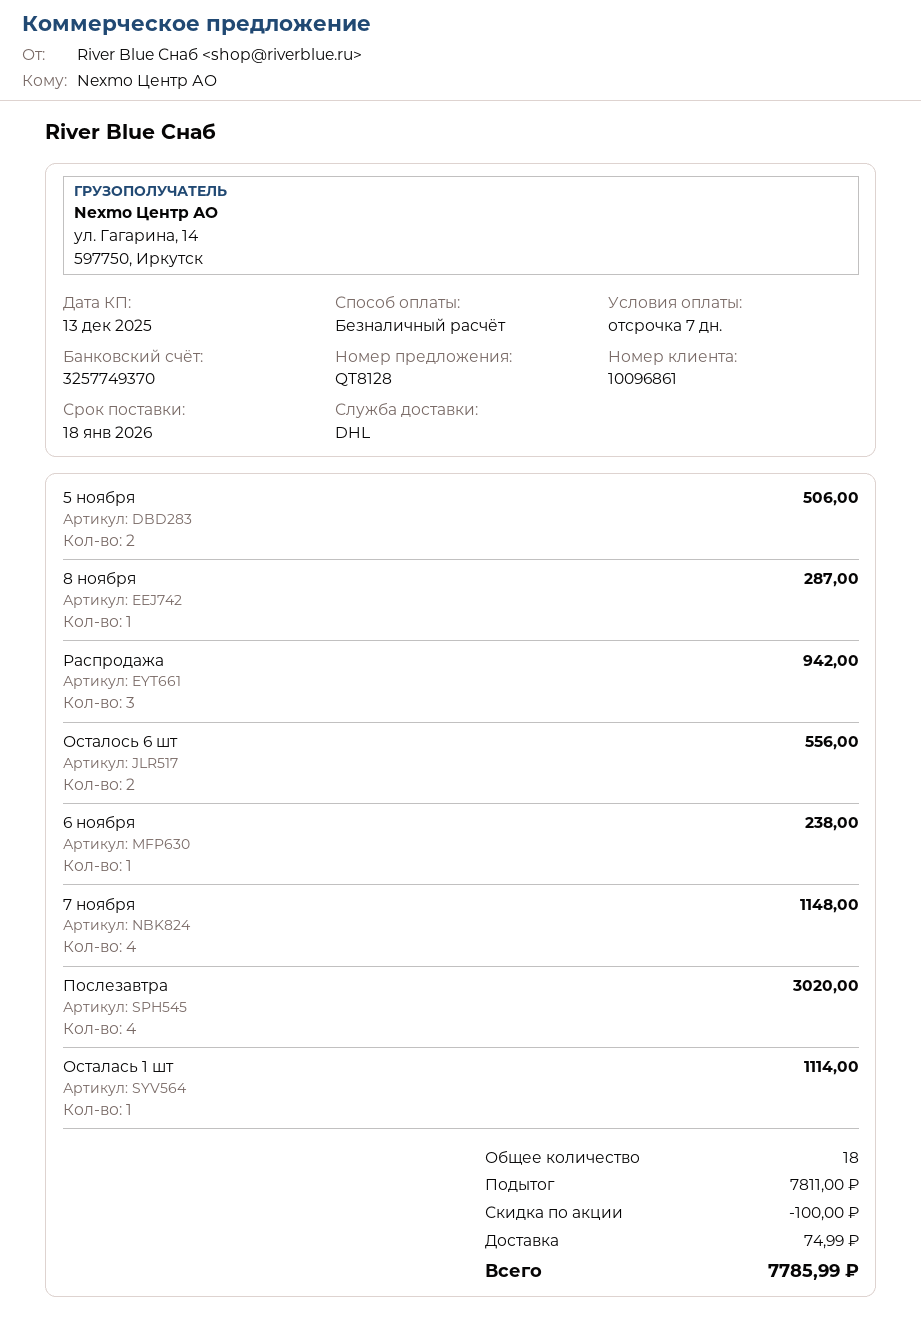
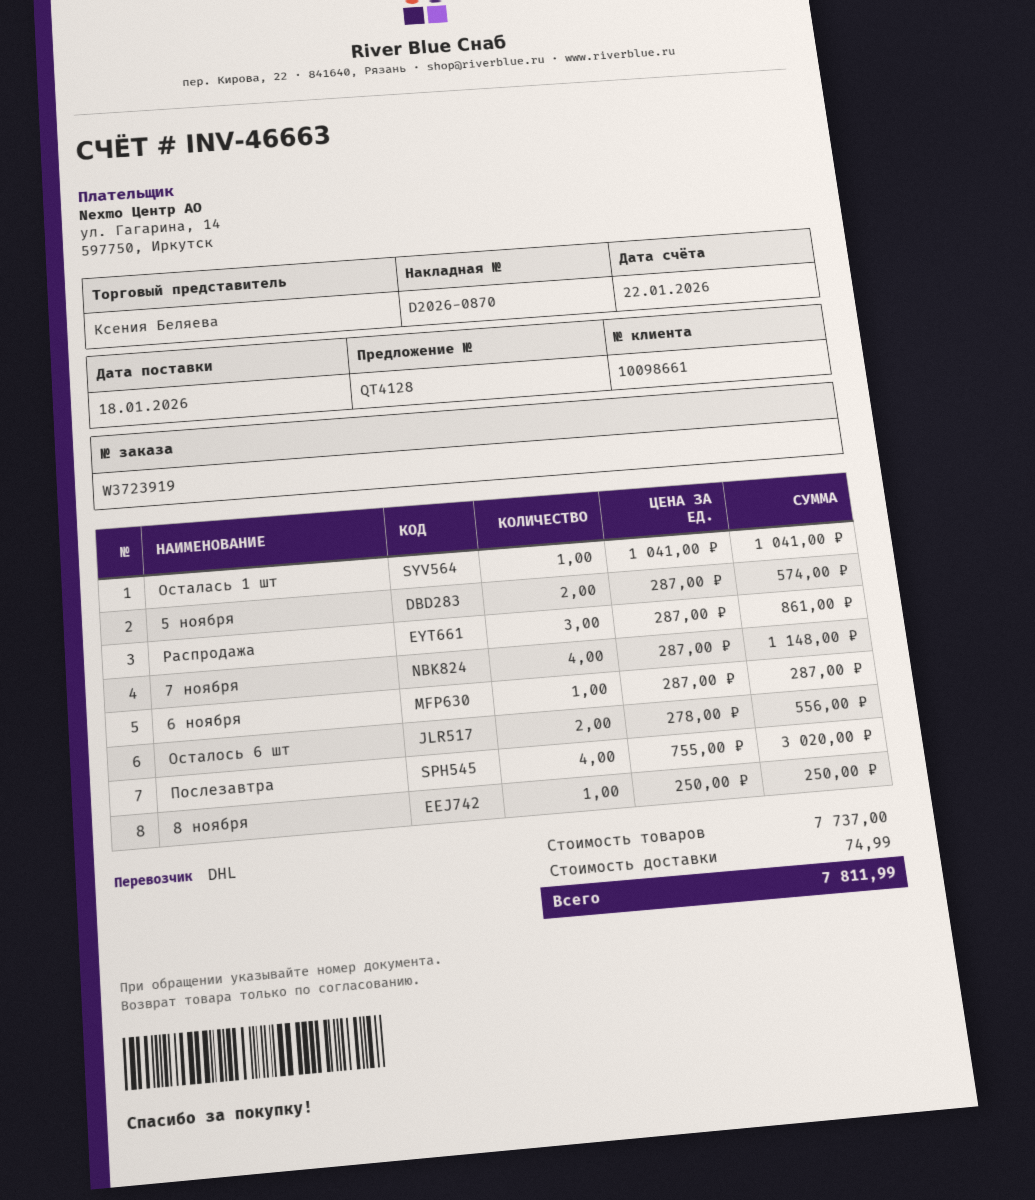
quote number: QT8128 -> QT4128
customer number: 10096861 -> 10098661
5 ноября: 2 for 506.00 -> 2 for 574.00
8 ноября: 1 for 287.00 -> 1 for 250.00
Распродажа: 3 for 942.00 -> 3 for 861.00
6 ноября: 1 for 238.00 -> 1 for 287.00
Осталась 1 шт: 1 for 1114.00 -> 1 for 1041.00
subtotal: 7811.00 -> 7737.00
discount: 100.00 -> none
total: 7785.99 -> 7811.99

